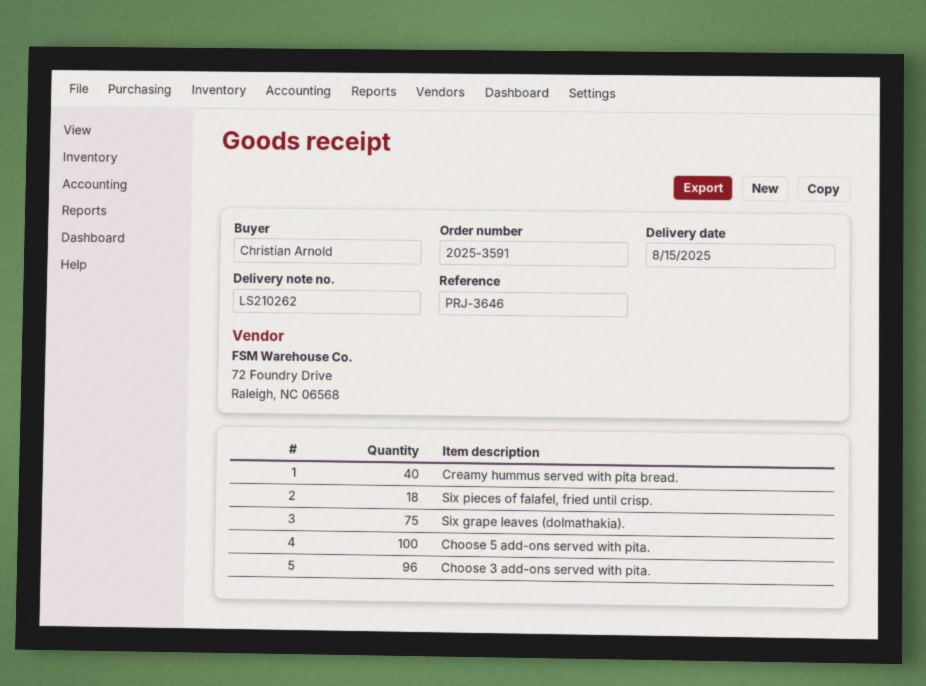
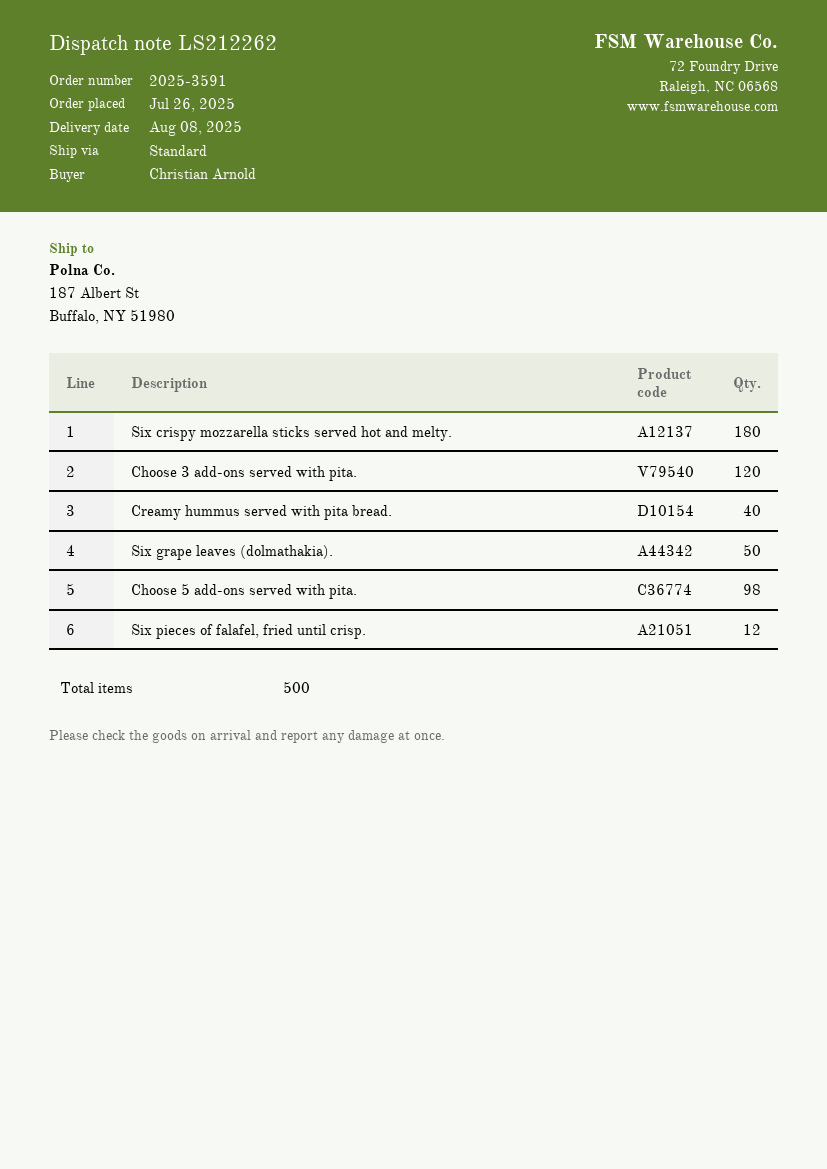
delivery note number: LS210262 -> LS212262
delivery date: 2025-08-15 -> 2025-08-08
Six pieces of falafel, fried until crisp.: 18 -> 12
Six grape leaves (dolmathakia).: 75 -> 50
Choose 5 add-ons served with pita.: 100 -> 98
Choose 3 add-ons served with pita.: 96 -> 120
Six crispy mozzarella sticks served hot and melty.: none -> 180

